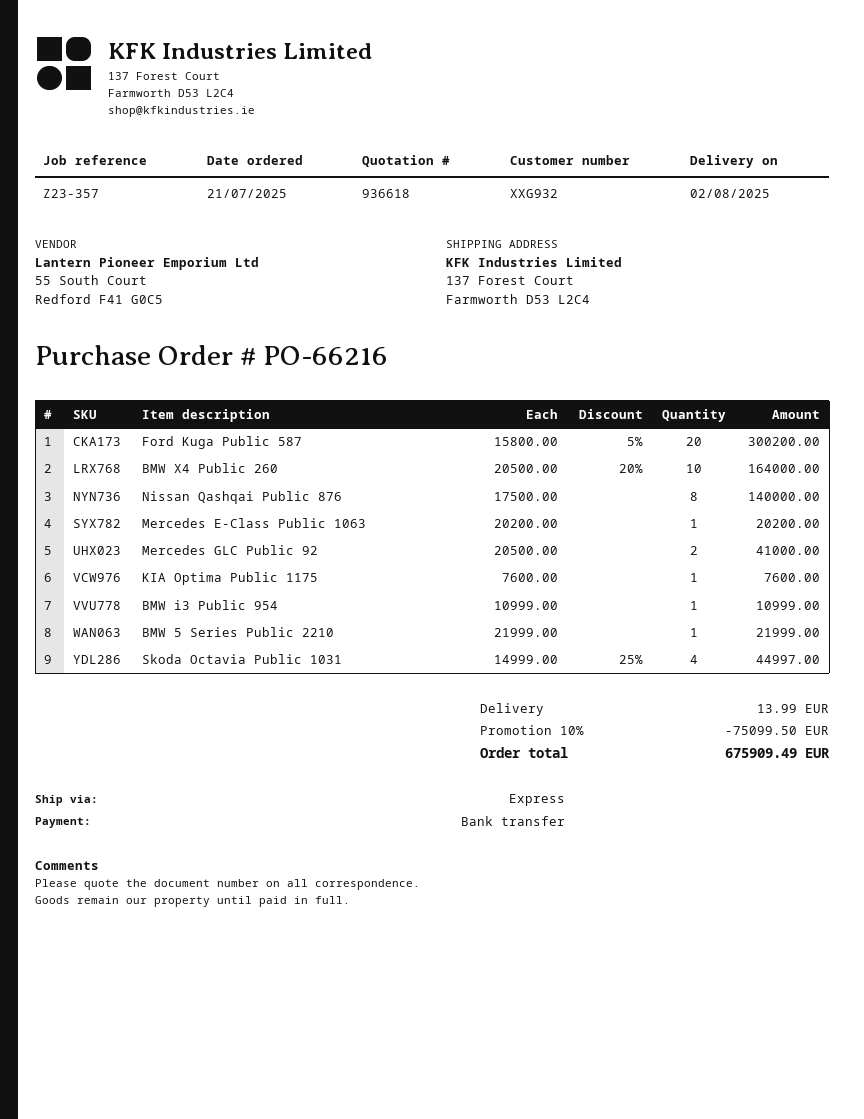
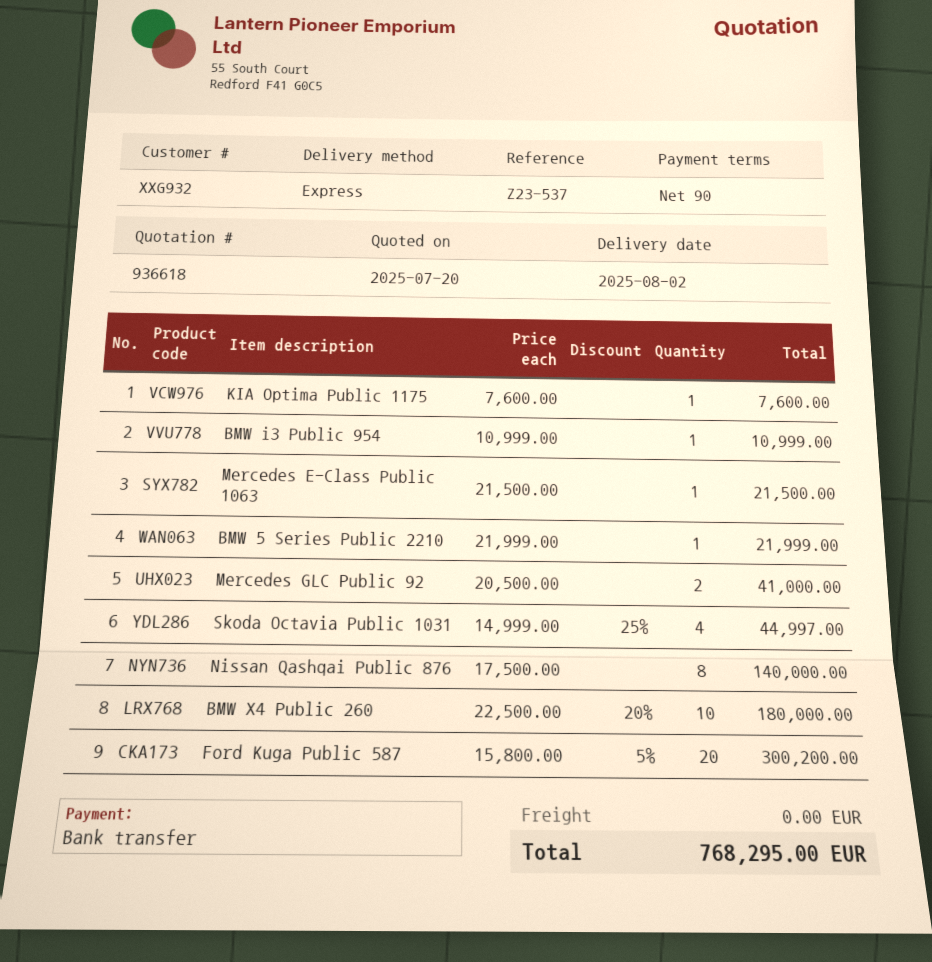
reference: Z23-357 -> Z23-537
BMW X4 Public 260: 10 x 20500.00 - 20% = 164000.00 -> 10 x 22500.00 - 20% = 180000.00
Mercedes E-Class Public 1063: 1 x 20200.00 = 20200.00 -> 1 x 21500.00 = 21500.00
discount: 10% = 75099.50 -> none
shipping: 13.99 -> 0.00
total: 675909.49 -> 768295.00

